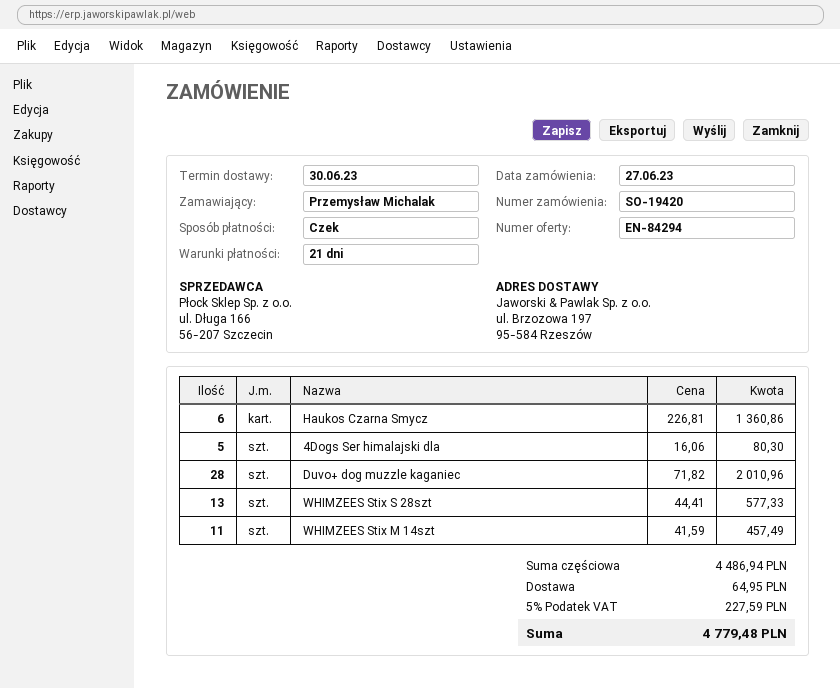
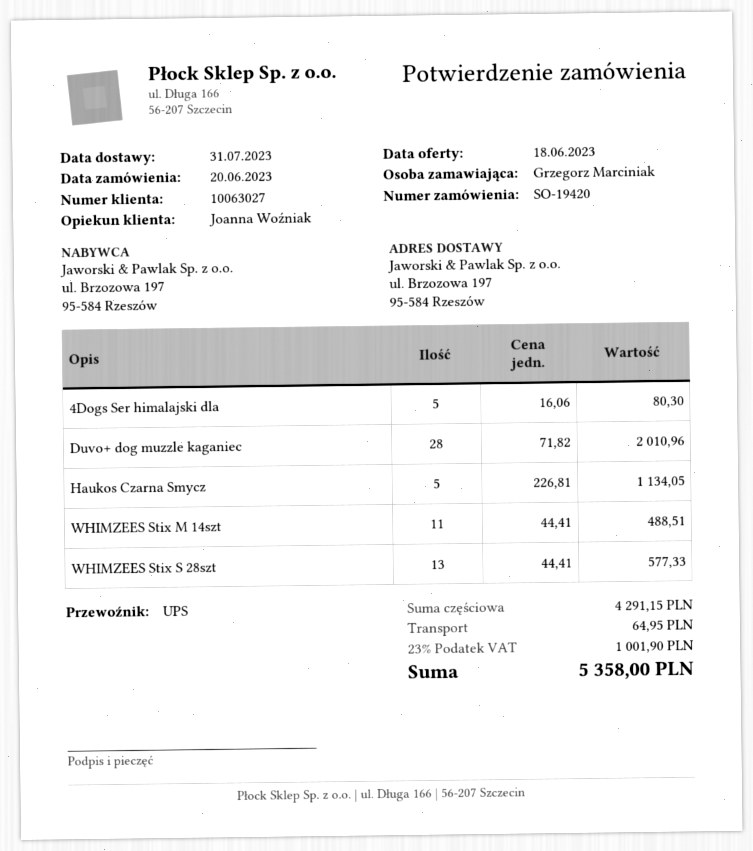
order date: 2023-06-27 -> 2023-06-20
delivery date: 2023-06-30 -> 2023-07-31
ordered by: Przemysław Michalak -> Grzegorz Marciniak
Haukos Czarna Smycz: 6 x 226.81 = 1360.86 -> 5 x 226.81 = 1134.05
WHIMZEES Stix M 14szt: 11 x 41.59 = 457.49 -> 11 x 44.41 = 488.51
subtotal: 4486.94 -> 4291.15
tax: 5% = 227.59 -> 23% = 1001.90
total: 4779.48 -> 5358.00

